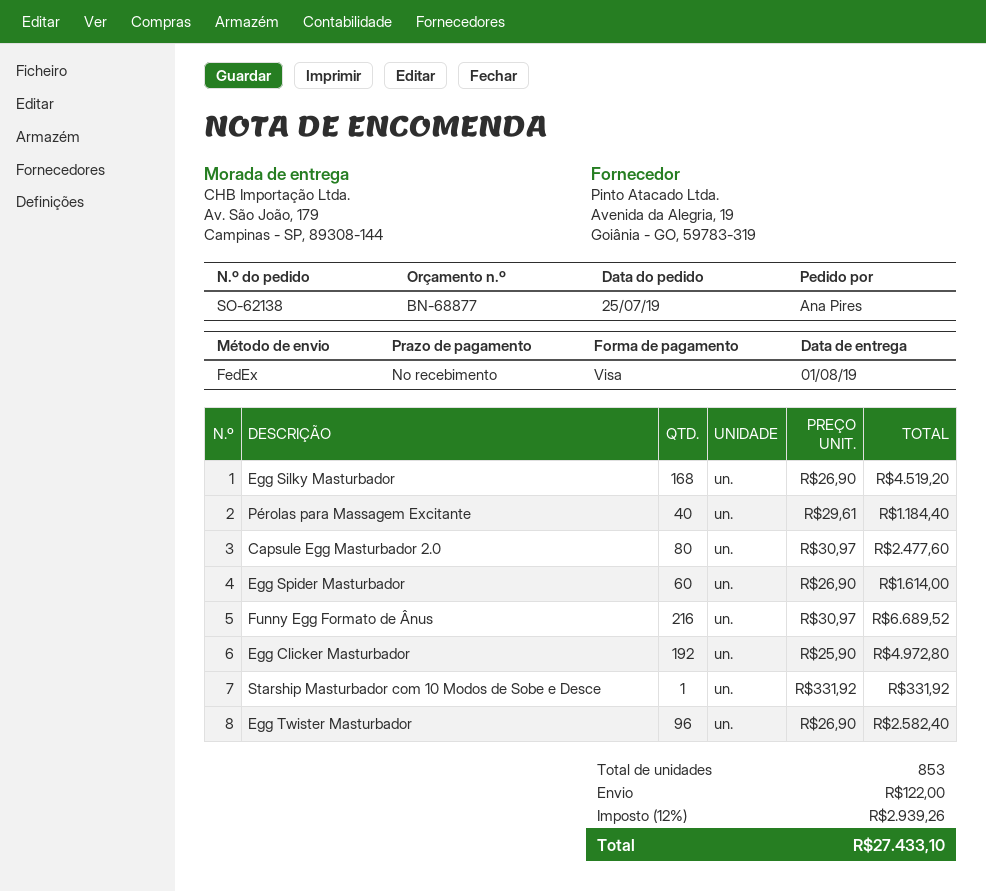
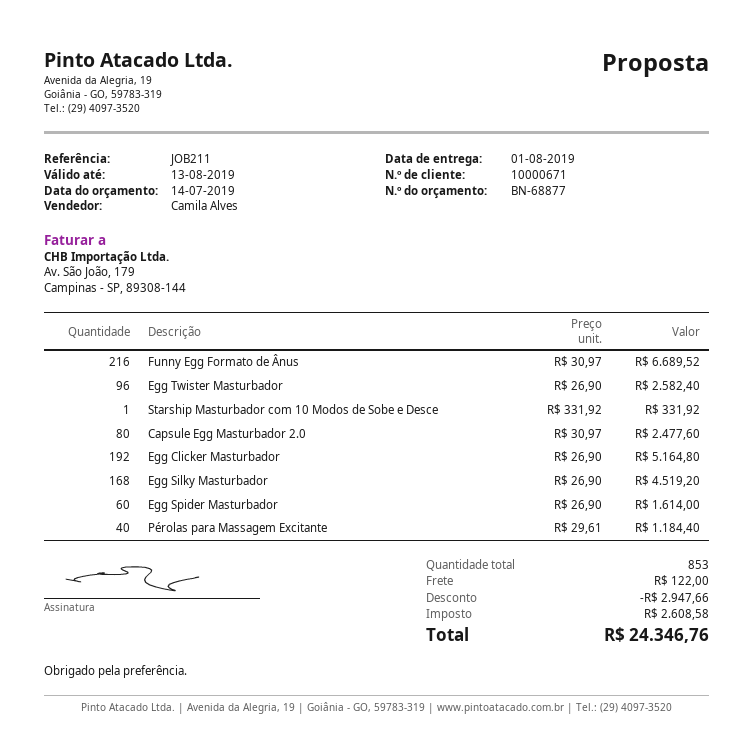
Egg Clicker Masturbador: 192 x 25.90 = 4972.80 -> 192 x 26.90 = 5164.80
discount: none -> 2947.66
tax: 2939.26 -> 2608.58
total: 27433.10 -> 24346.76

